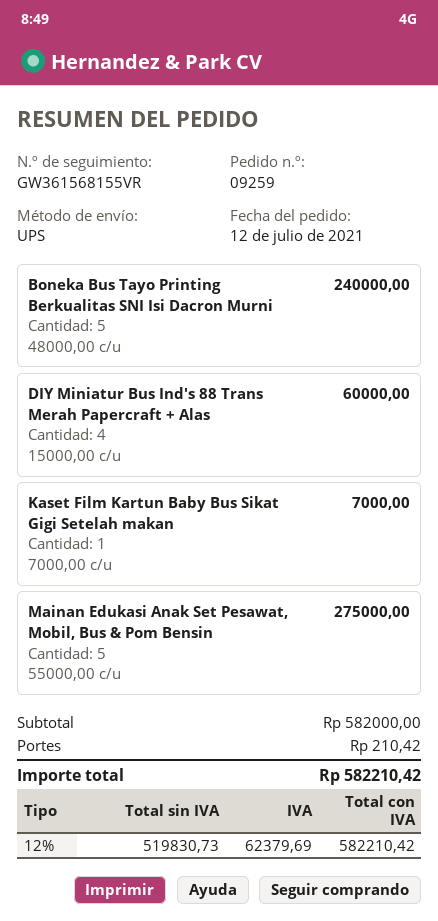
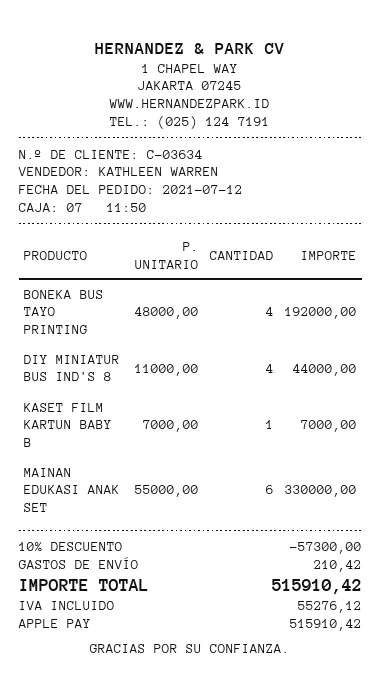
Boneka Bus Tayo Printing Berkualitas SNI Isi Dacron Murni: 5 x 48000.00 = 240000.00 -> 4 x 48000.00 = 192000.00
DIY Miniatur Bus Ind's 88 Trans Merah Papercraft + Alas: 4 x 15000.00 = 60000.00 -> 4 x 11000.00 = 44000.00
Mainan Edukasi Anak Set Pesawat, Mobil, Bus & Pom Bensin: 5 x 55000.00 = 275000.00 -> 6 x 55000.00 = 330000.00
discount: none -> 10% = 57300.00
tax: 62379.69 -> 55276.12
total: 582210.42 -> 515910.42

